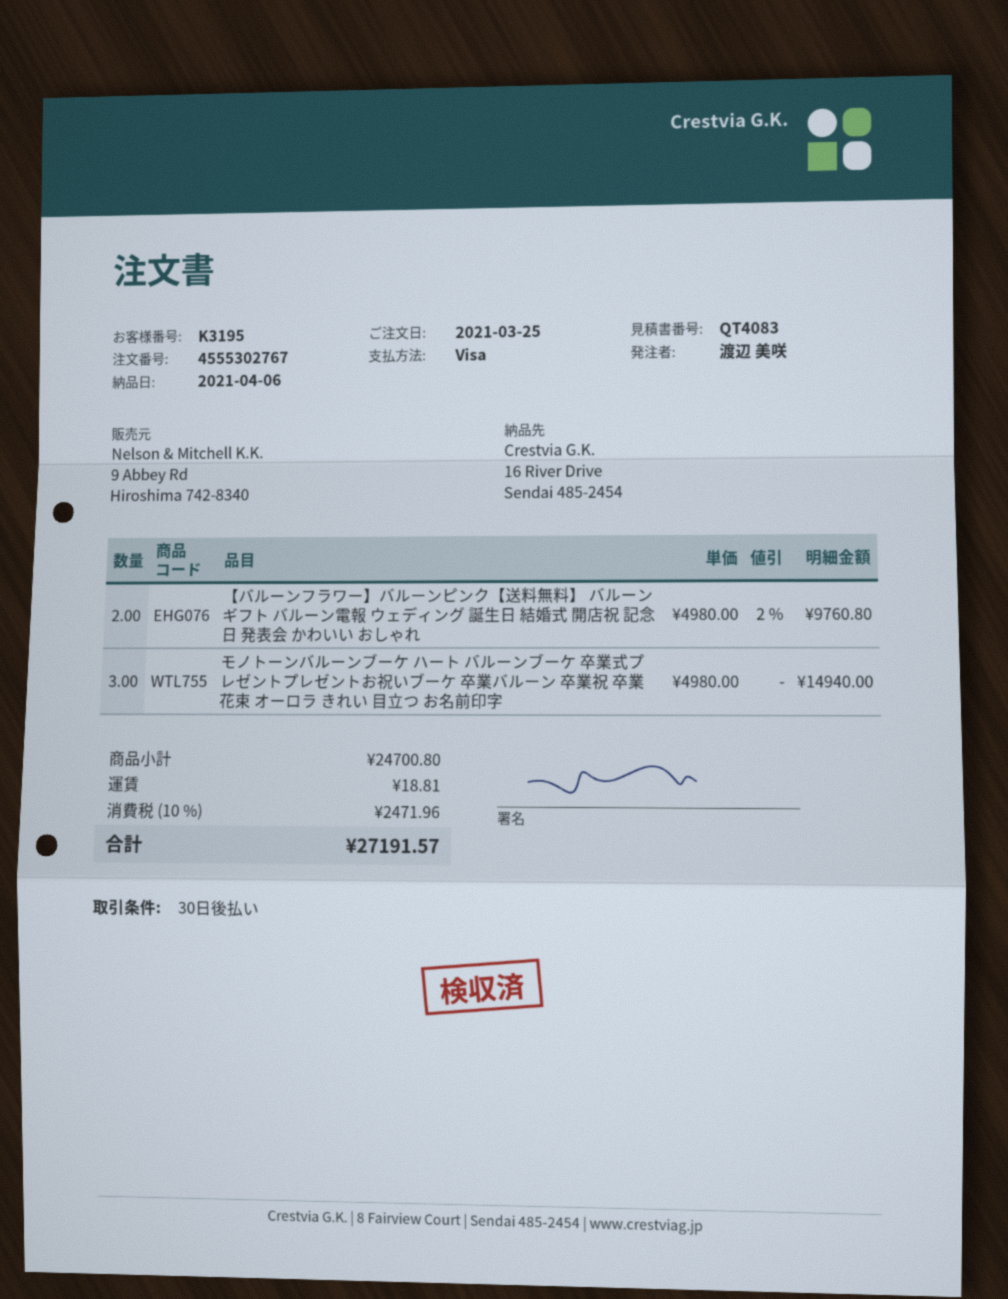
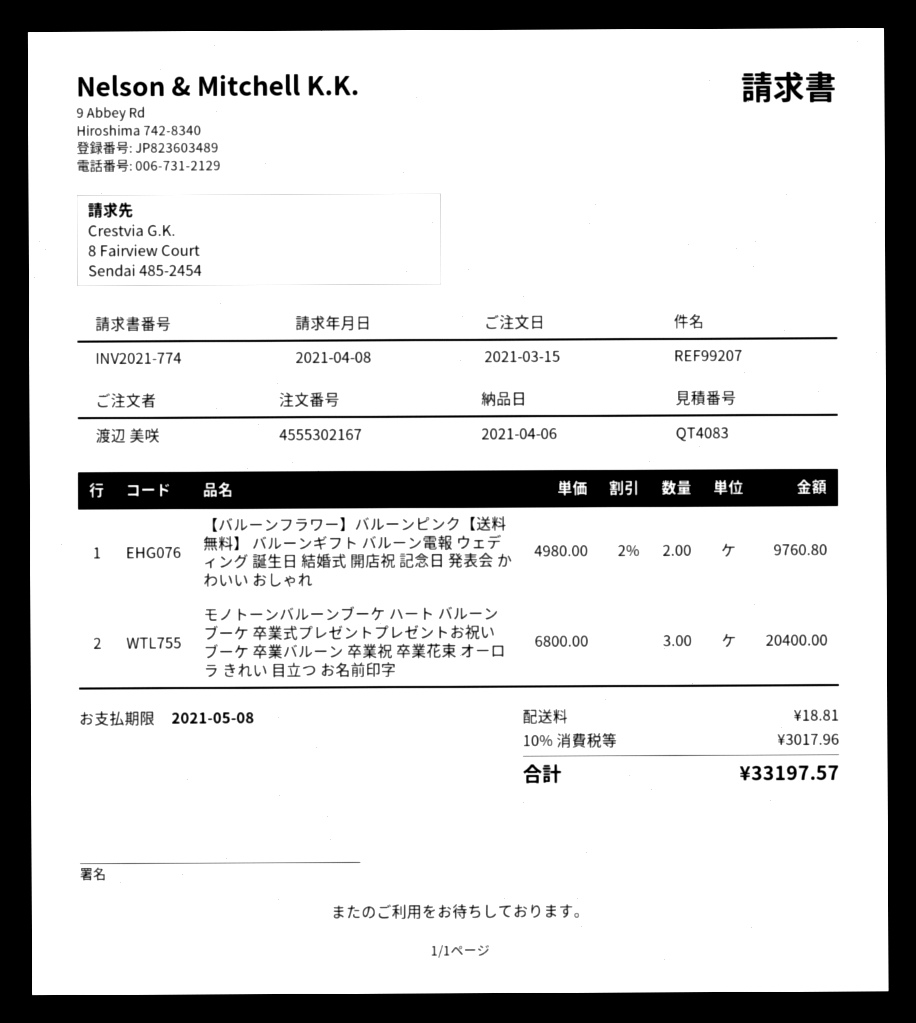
order number: 4555302767 -> 4555302167
order date: 2021-03-25 -> 2021-03-15
モノトーンバルーンブーケ ハート バルーンブーケ 卒業式プレゼントプレゼントお祝いブーケ 卒業バルーン 卒業祝 卒業花束 オーロラ きれい 目立つ お名前印字: 3 x 4980.00 = 14940.00 -> 3 x 6800.00 = 20400.00
tax: 10% = 2471.96 -> 10% = 3017.96
total: 27191.57 -> 33197.57

